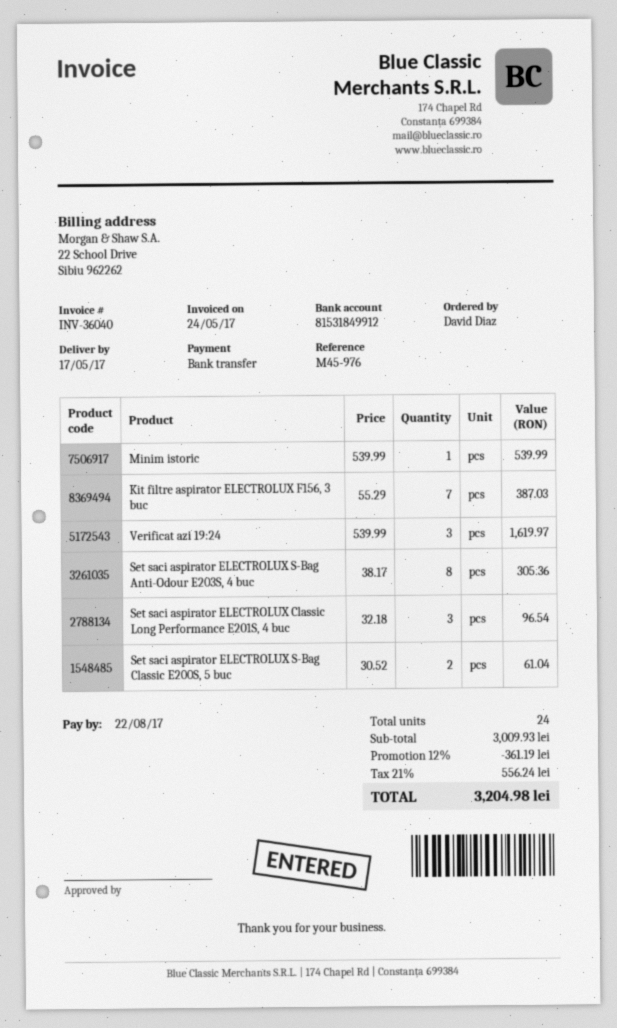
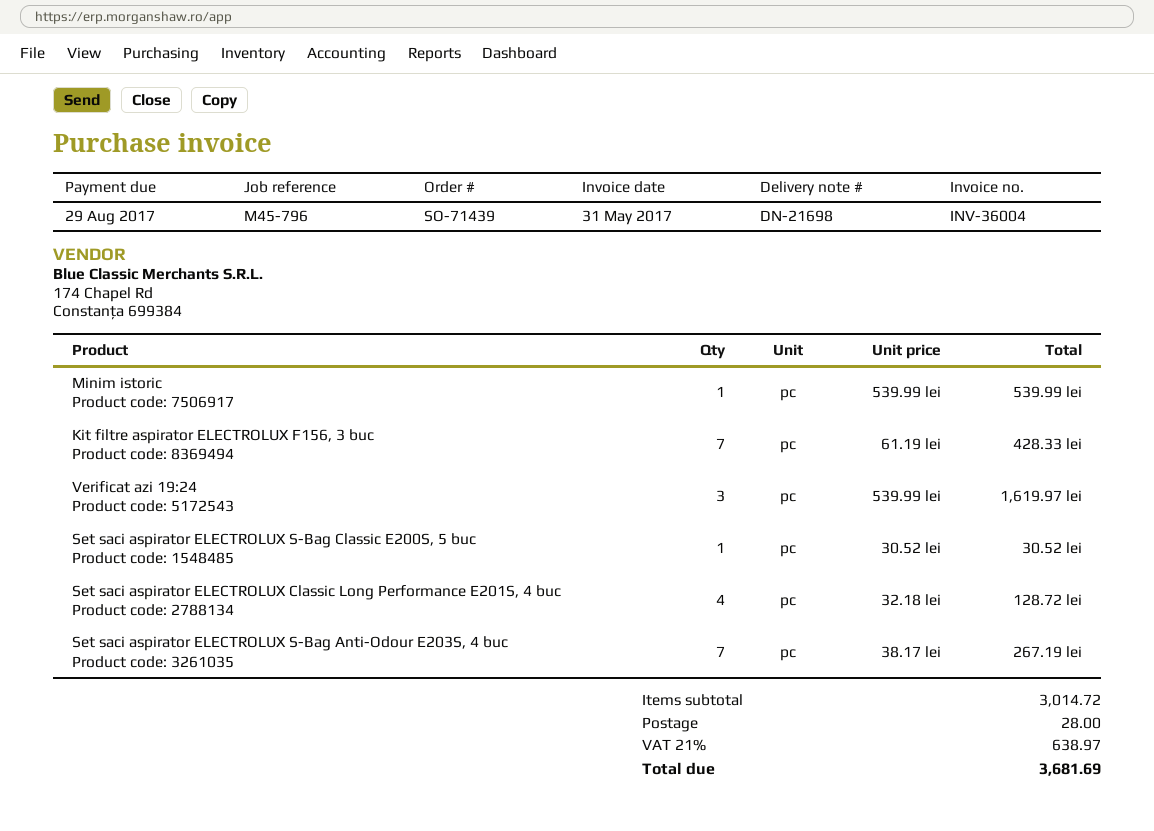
invoice number: INV-36040 -> INV-36004
invoice date: 2017-05-24 -> 2017-05-31
due date: 2017-08-22 -> 2017-08-29
reference: M45-976 -> M45-796
Kit filtre aspirator ELECTROLUX F156, 3 buc: 7 x 55.29 = 387.03 -> 7 x 61.19 = 428.33
Set saci aspirator ELECTROLUX S-Bag Anti-Odour E203S, 4 buc: 8 x 38.17 = 305.36 -> 7 x 38.17 = 267.19
Set saci aspirator ELECTROLUX Classic Long Performance E201S, 4 buc: 3 x 32.18 = 96.54 -> 4 x 32.18 = 128.72
Set saci aspirator ELECTROLUX S-Bag Classic E200S, 5 buc: 2 x 30.52 = 61.04 -> 1 x 30.52 = 30.52
subtotal: 3009.93 -> 3014.72
discount: 12% = 361.19 -> none
shipping: none -> 28.00
tax: 21% = 556.24 -> 21% = 638.97
total: 3204.98 -> 3681.69

